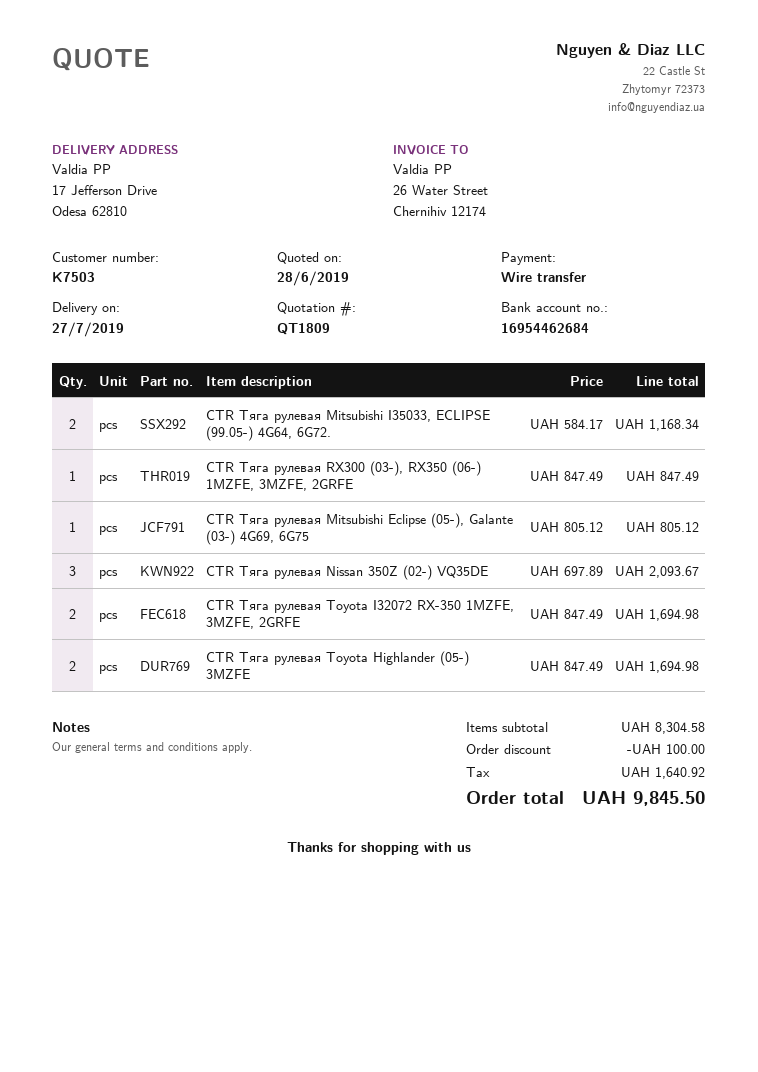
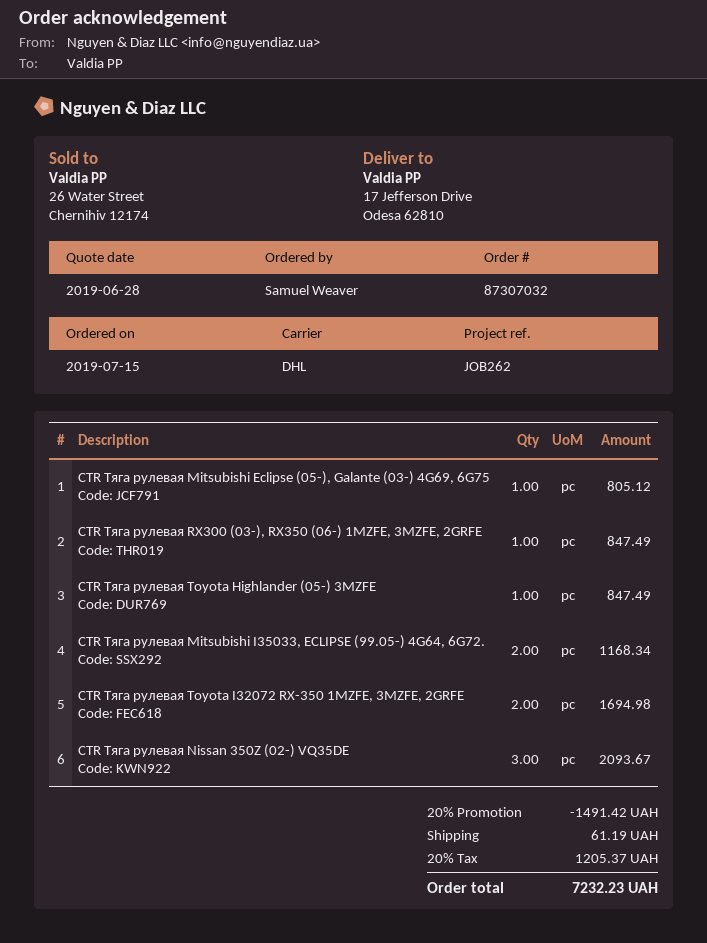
CTR Тяга рулевая Toyota Highlander (05-) 3MZFE: 2 for 1694.98 -> 1 for 847.49
discount: 100.00 -> 1491.42
shipping: none -> 61.19
tax: 1640.92 -> 1205.37
total: 9845.50 -> 7232.23

